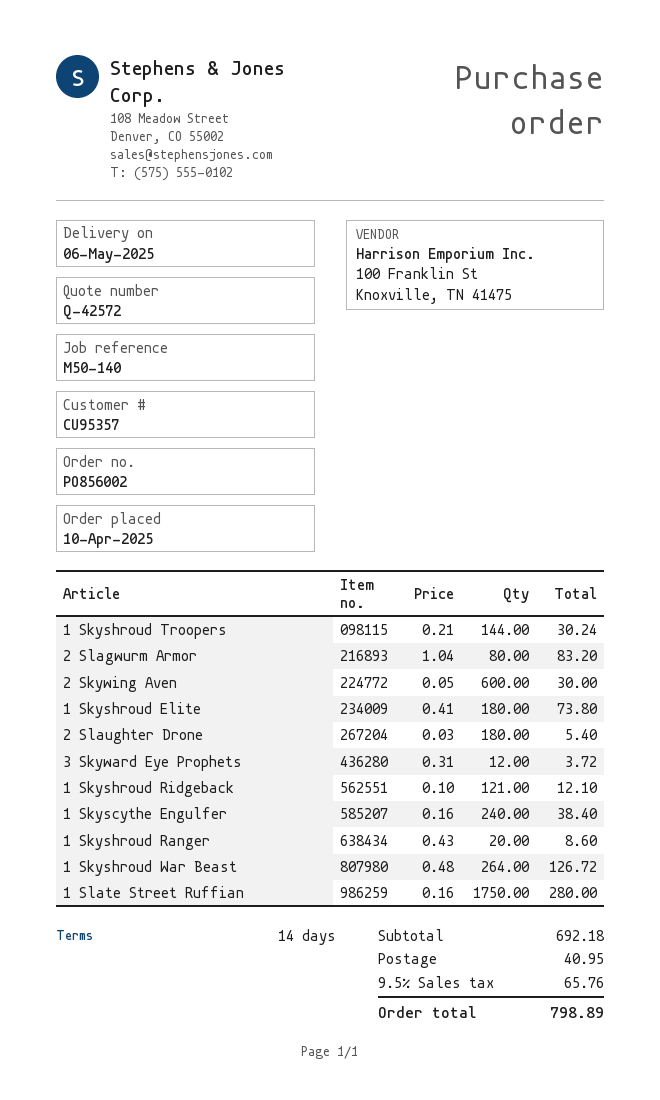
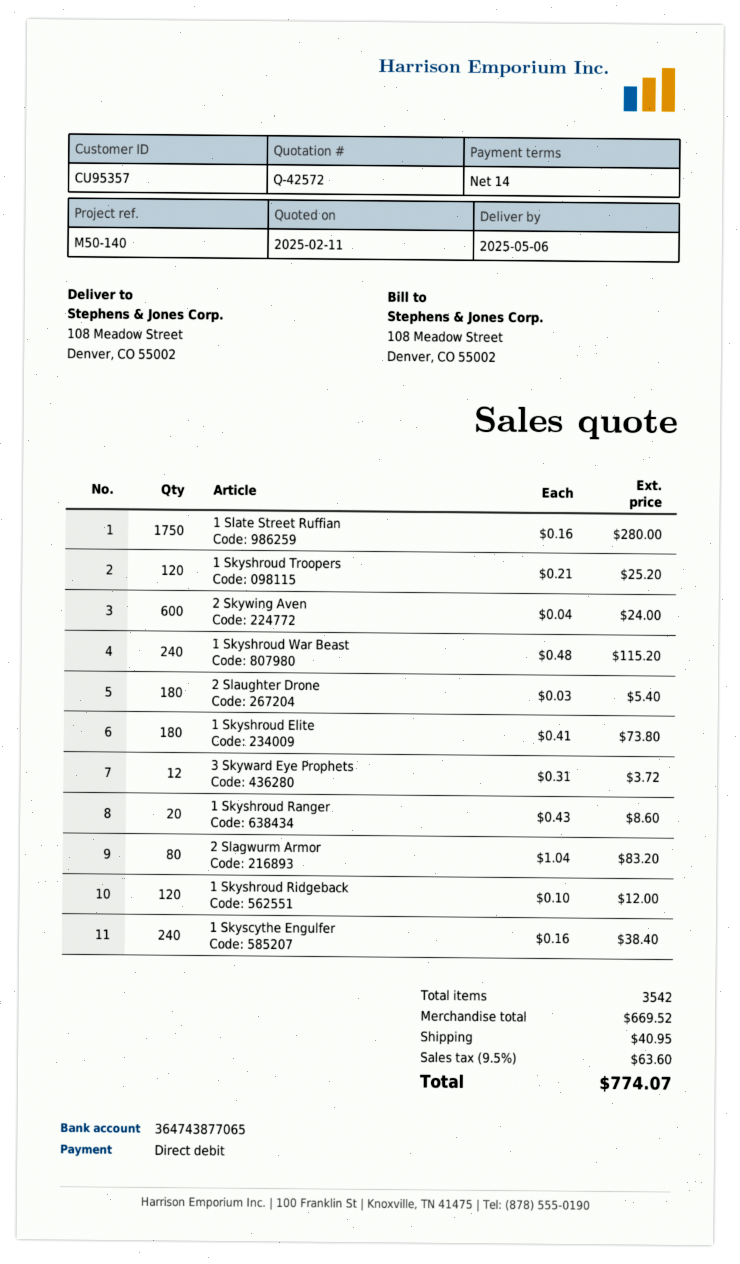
1 Skyshroud Troopers: 144 x 0.21 = 30.24 -> 120 x 0.21 = 25.20
2 Skywing Aven: 600 x 0.05 = 30.00 -> 600 x 0.04 = 24.00
1 Skyshroud Ridgeback: 121 x 0.10 = 12.10 -> 120 x 0.10 = 12.00
1 Skyshroud War Beast: 264 x 0.48 = 126.72 -> 240 x 0.48 = 115.20
subtotal: 692.18 -> 669.52
tax: 9.5% = 65.76 -> 9.5% = 63.60
total: 798.89 -> 774.07

